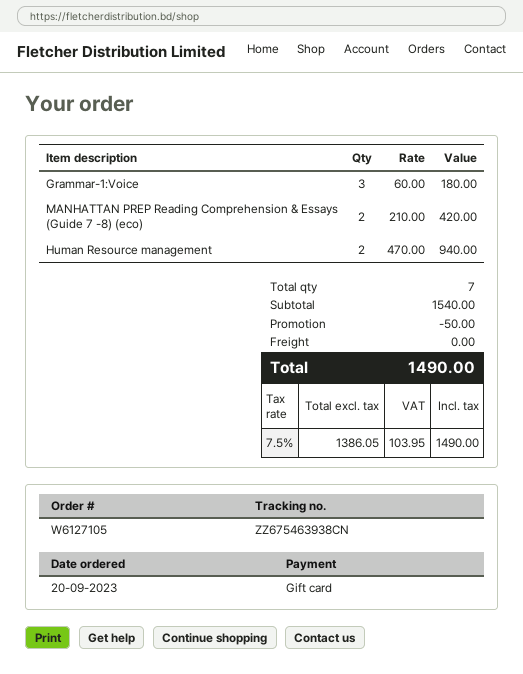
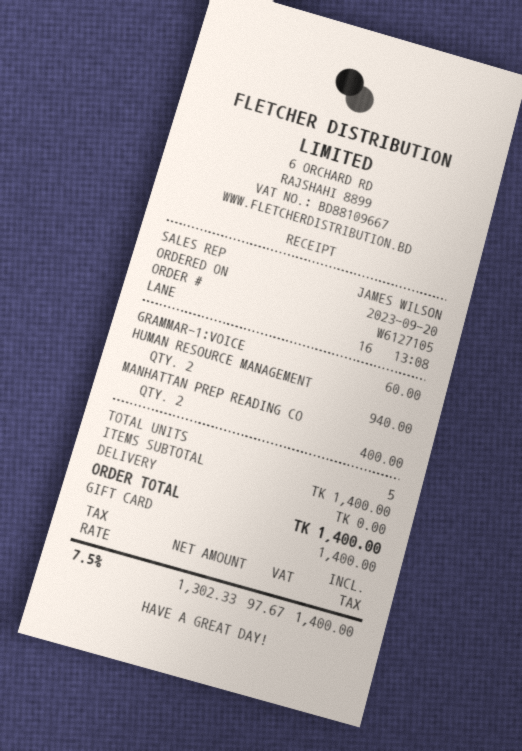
Grammar-1:Voice: 3 for 180.00 -> 1 for 60.00
MANHATTAN PREP Reading Comprehension & Essays (Guide 7 -8) (eco): 2 for 420.00 -> 2 for 400.00
total quantity: 7 -> 5
subtotal: 1540.00 -> 1400.00
discount: 50.00 -> none
net: 1386.05 -> 1302.33
tax: 7.5% = 103.95 -> 7.5% = 97.67
total: 1490.00 -> 1400.00

